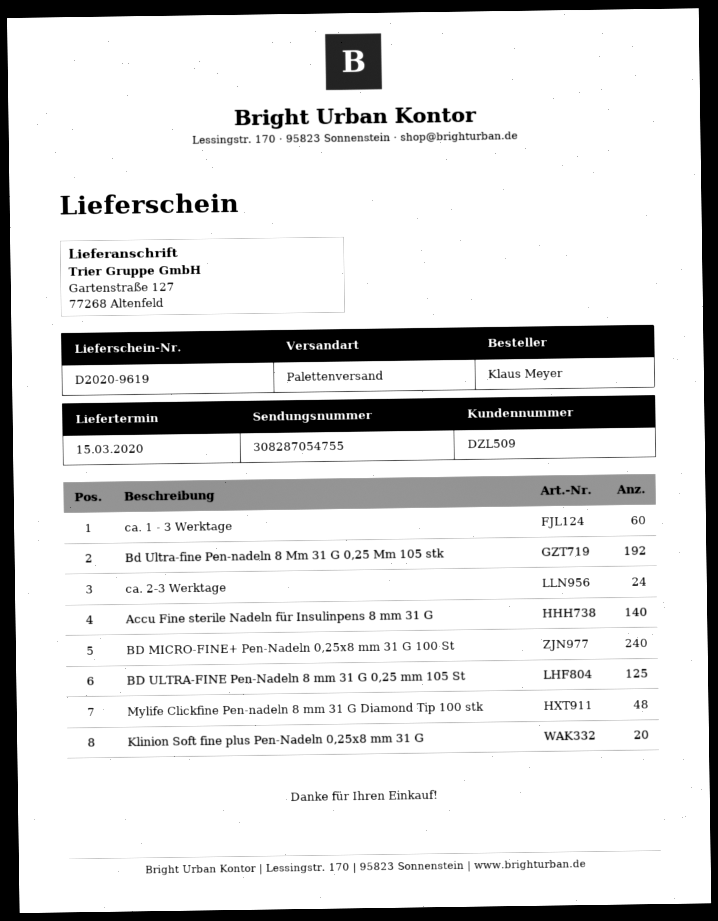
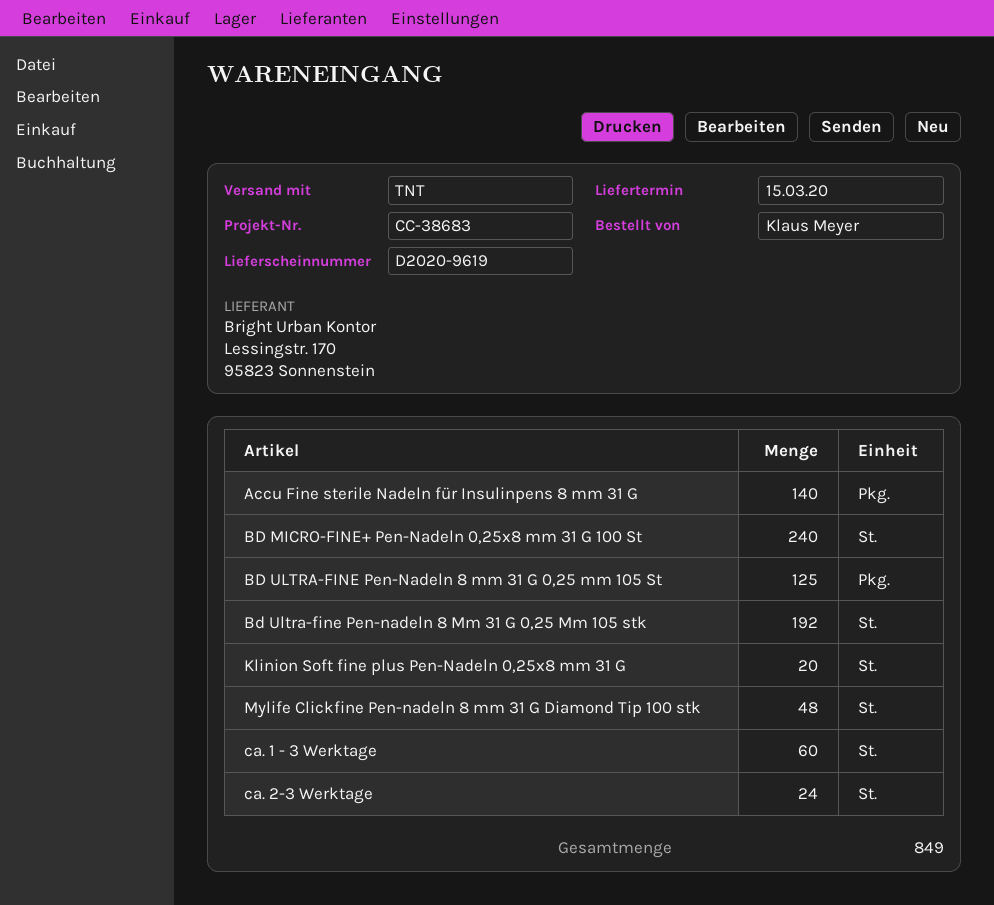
shipping method: pallet freight -> TNT

